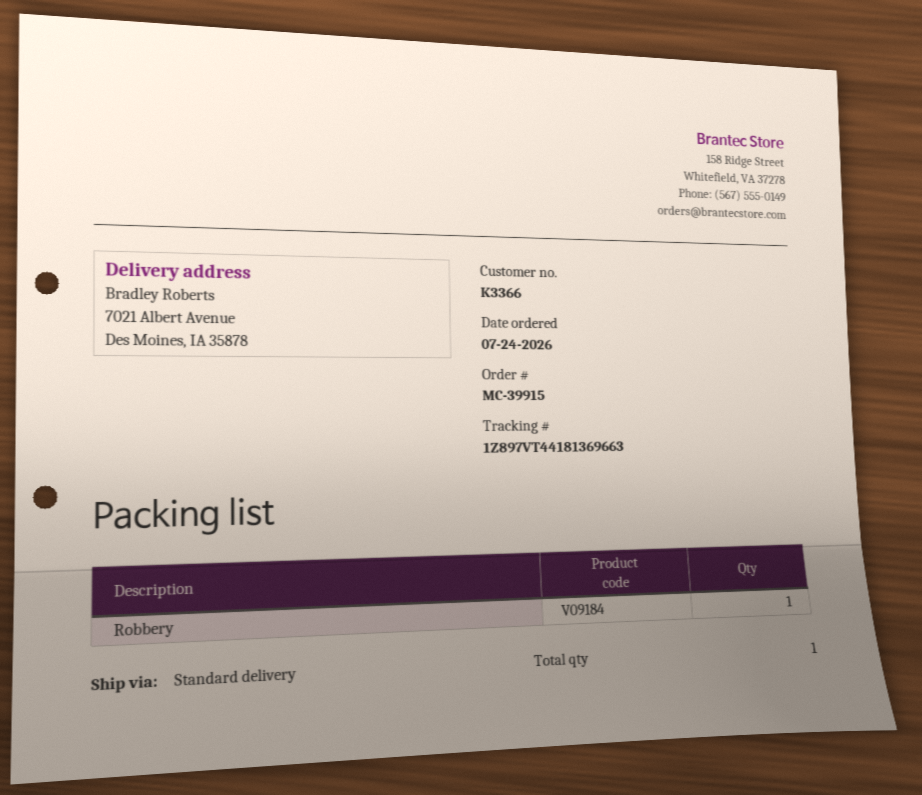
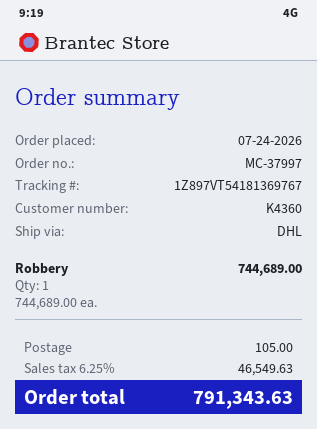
order number: MC-39915 -> MC-37997
customer number: K3366 -> K4360
shipping method: standard -> DHL
tracking number: 1Z897VT44181369663 -> 1Z897VT54181369767

